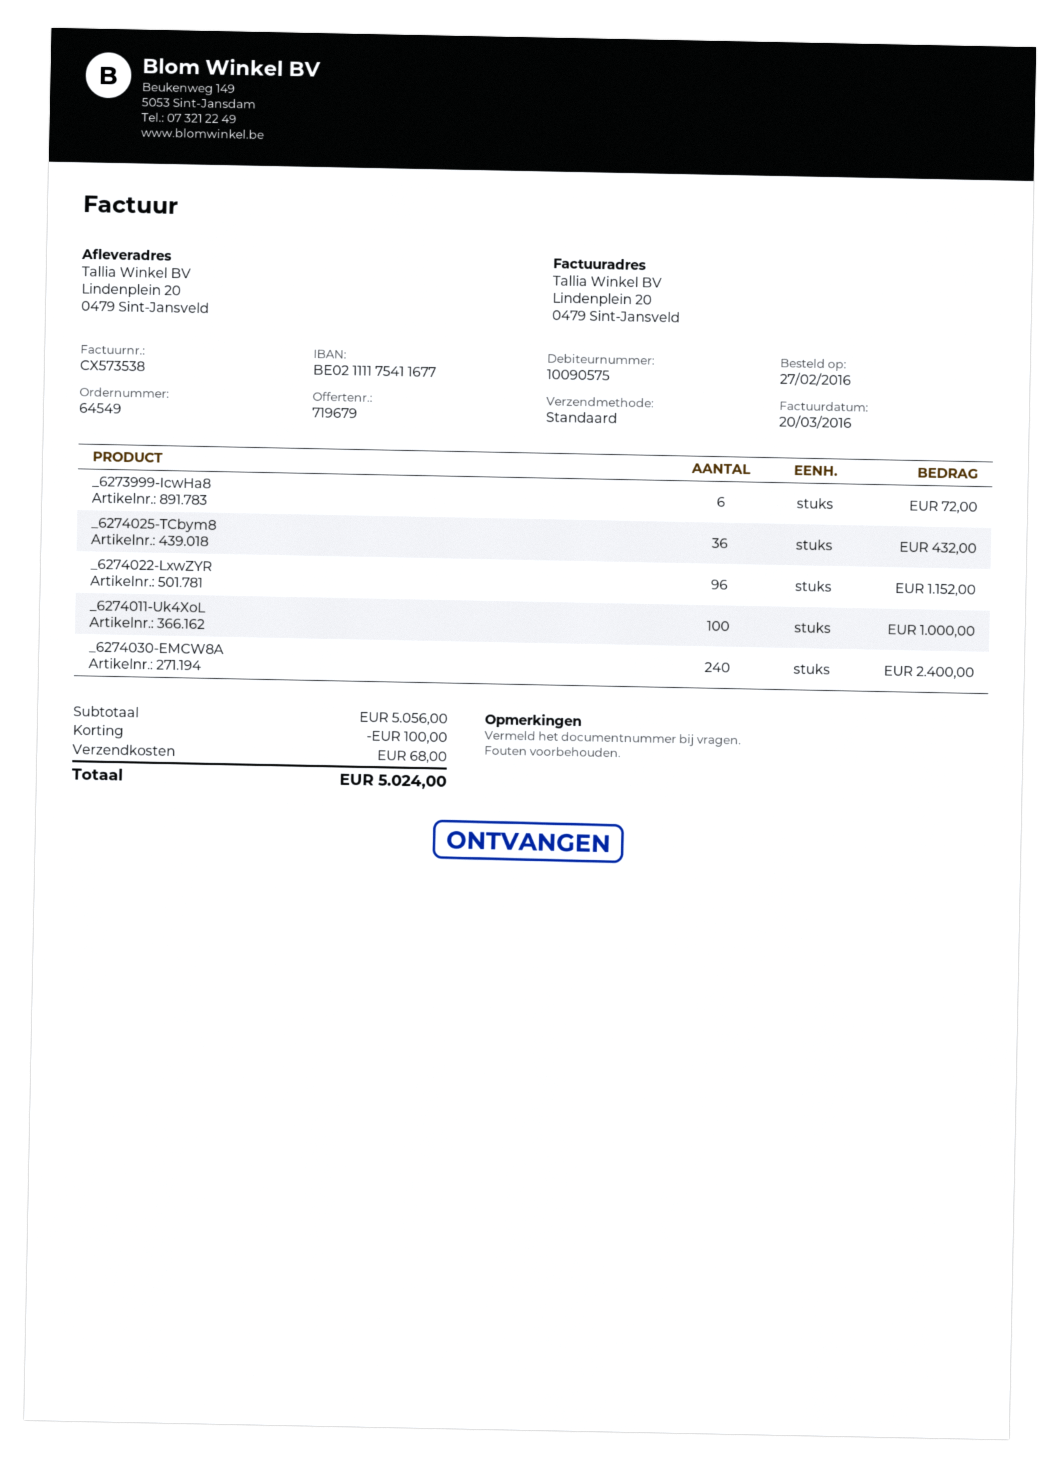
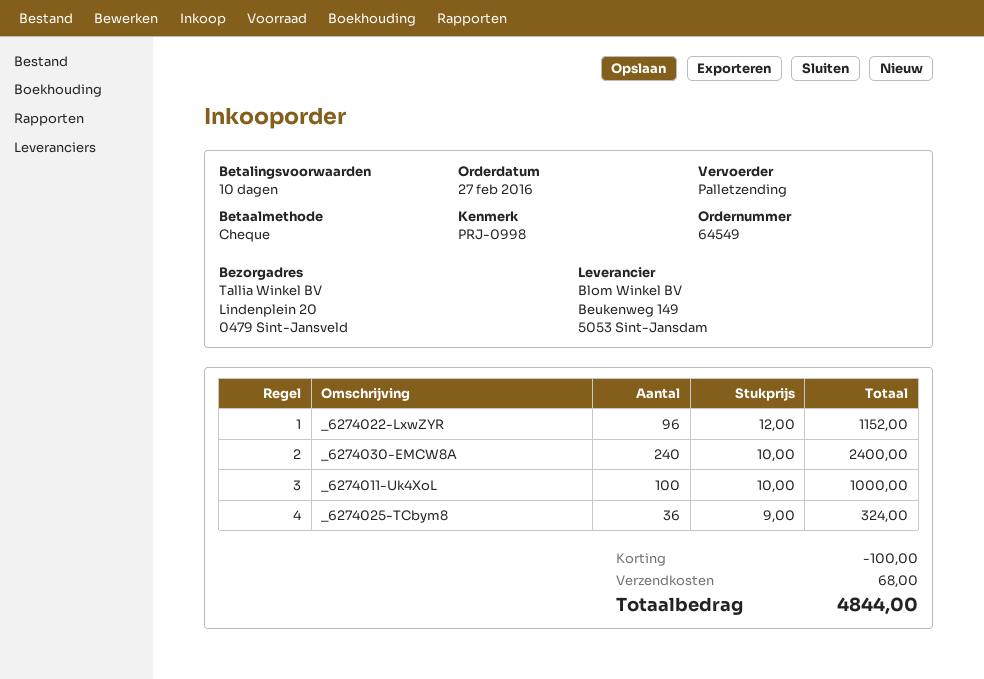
shipping method: standard -> pallet freight
_6273999-IcwHa8: 6 for 72.00 -> none
_6274025-TCbym8: 36 for 432.00 -> 36 for 324.00
total: 5024.00 -> 4844.00

